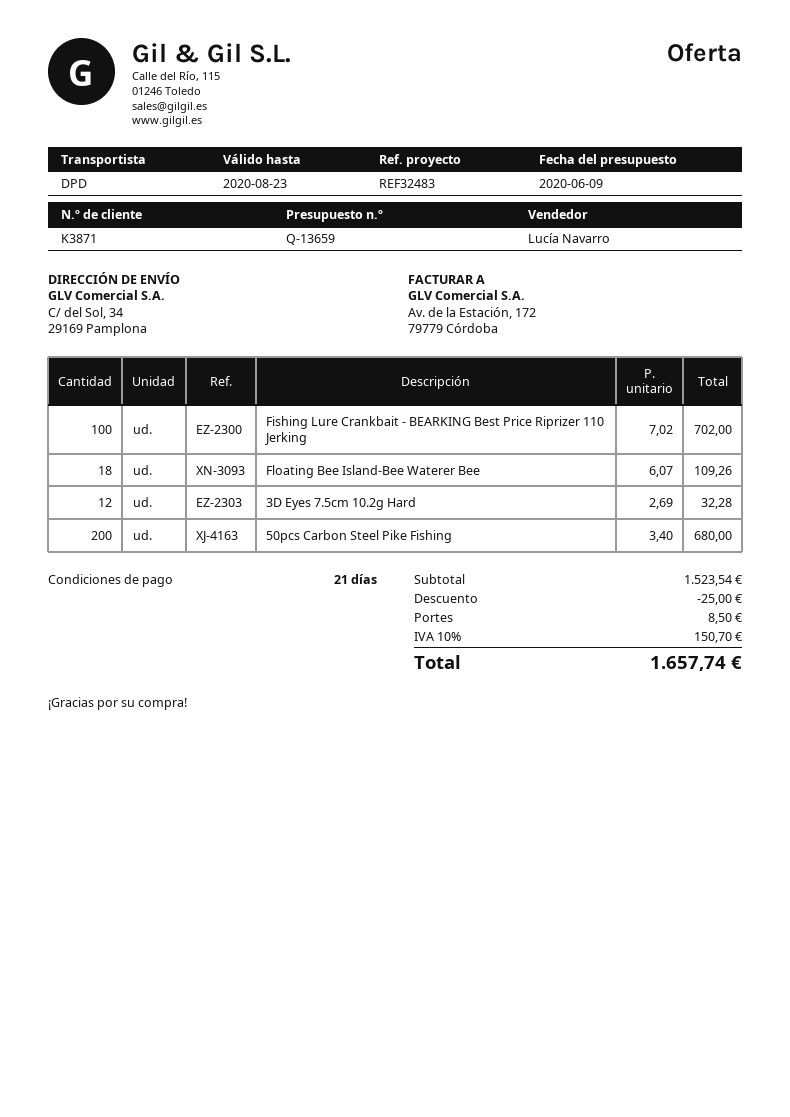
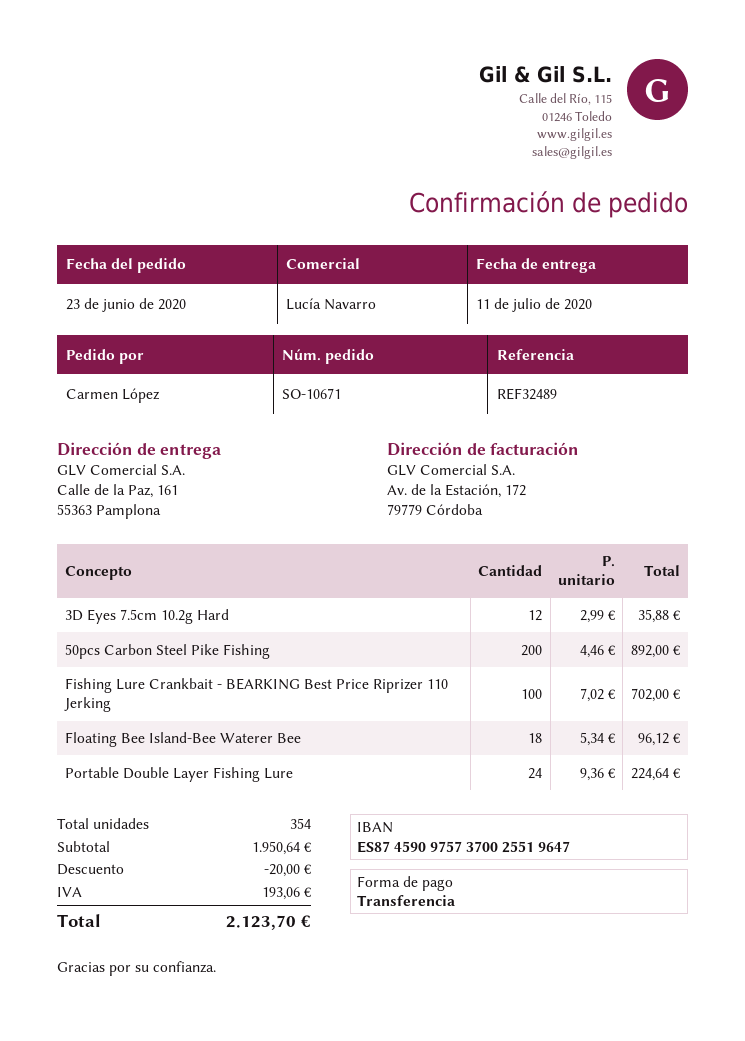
reference: REF32483 -> REF32489
ship to: C/ del Sol, 34, 29169 Pamplona -> Calle de la Paz, 161, 55363 Pamplona
Floating Bee Island-Bee Waterer Bee: 18 x 6.07 = 109.26 -> 18 x 5.34 = 96.12
3D Eyes 7.5cm 10.2g Hard: 12 x 2.69 = 32.28 -> 12 x 2.99 = 35.88
50pcs Carbon Steel Pike Fishing: 200 x 3.40 = 680.00 -> 200 x 4.46 = 892.00
Portable Double Layer Fishing Lure: none -> 24 x 9.36 = 224.64
subtotal: 1523.54 -> 1950.64
discount: 25.00 -> 20.00
shipping: 8.50 -> none
tax: 150.70 -> 193.06
total: 1657.74 -> 2123.70

